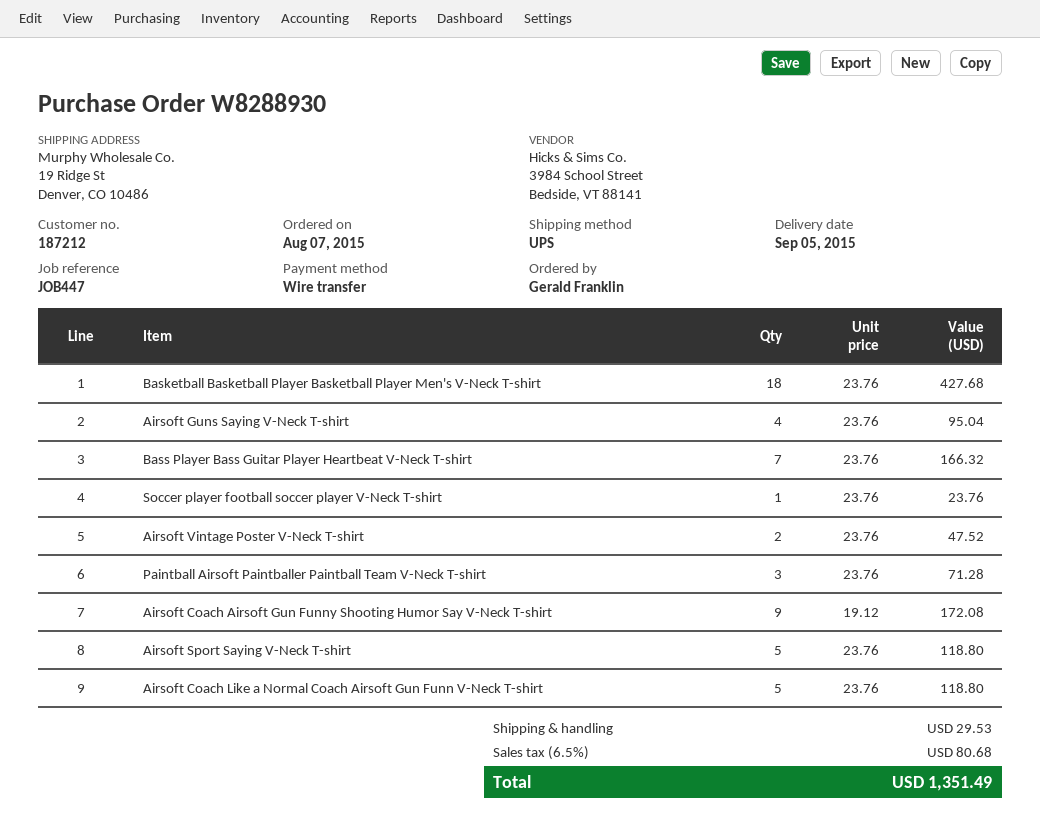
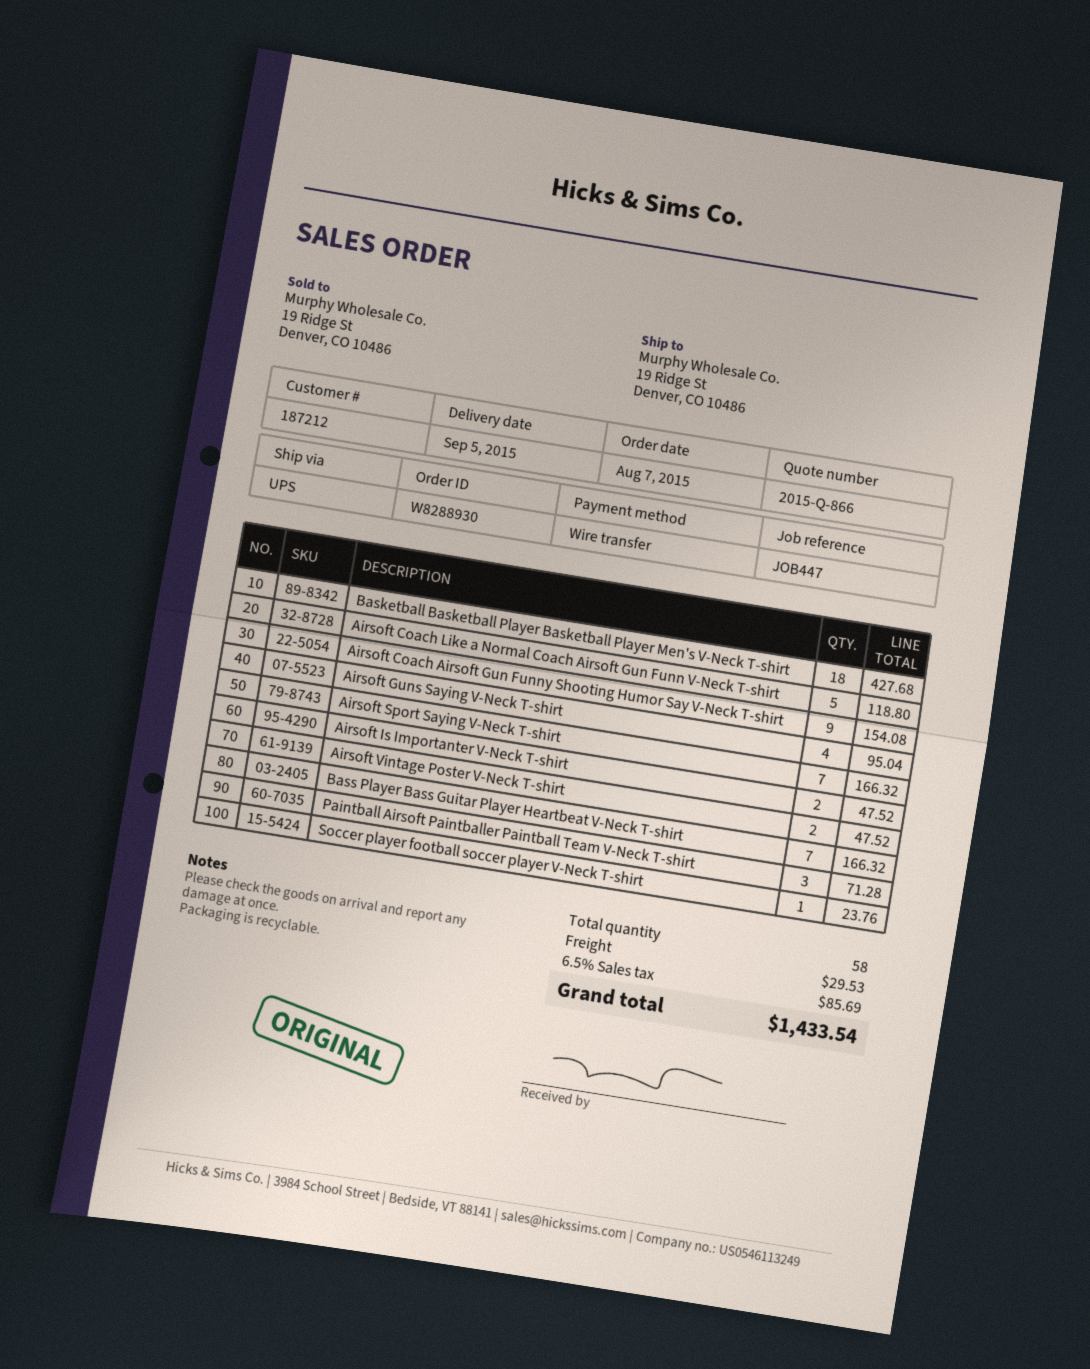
Airsoft Coach Airsoft Gun Funny Shooting Humor Say V-Neck T-shirt: 9 for 172.08 -> 9 for 154.08
Airsoft Sport Saying V-Neck T-shirt: 5 for 118.80 -> 7 for 166.32
Airsoft Is Importanter V-Neck T-shirt: none -> 2 for 47.52
tax: 6.5% = 80.68 -> 6.5% = 85.69
total: 1351.49 -> 1433.54

